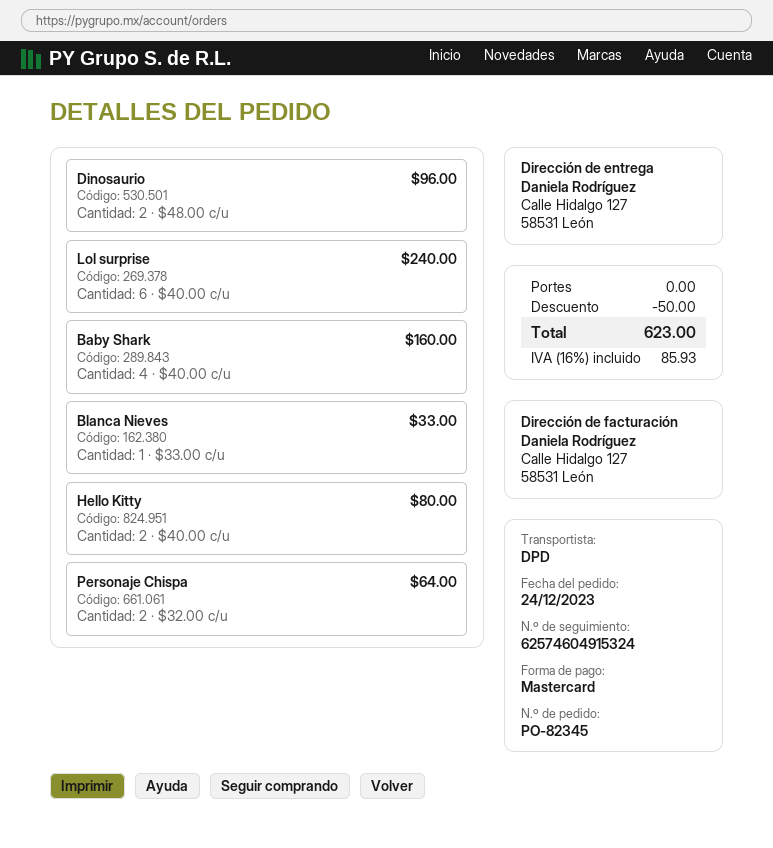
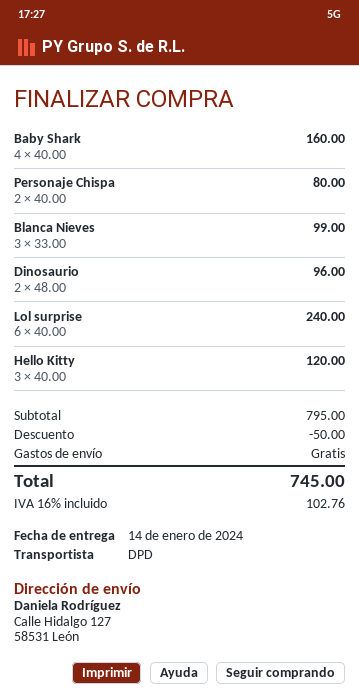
Blanca Nieves: 1 x 33.00 = 33.00 -> 3 x 33.00 = 99.00
Hello Kitty: 2 x 40.00 = 80.00 -> 3 x 40.00 = 120.00
Personaje Chispa: 2 x 32.00 = 64.00 -> 2 x 40.00 = 80.00
tax: 16% = 85.93 -> 16% = 102.76
total: 623.00 -> 745.00

